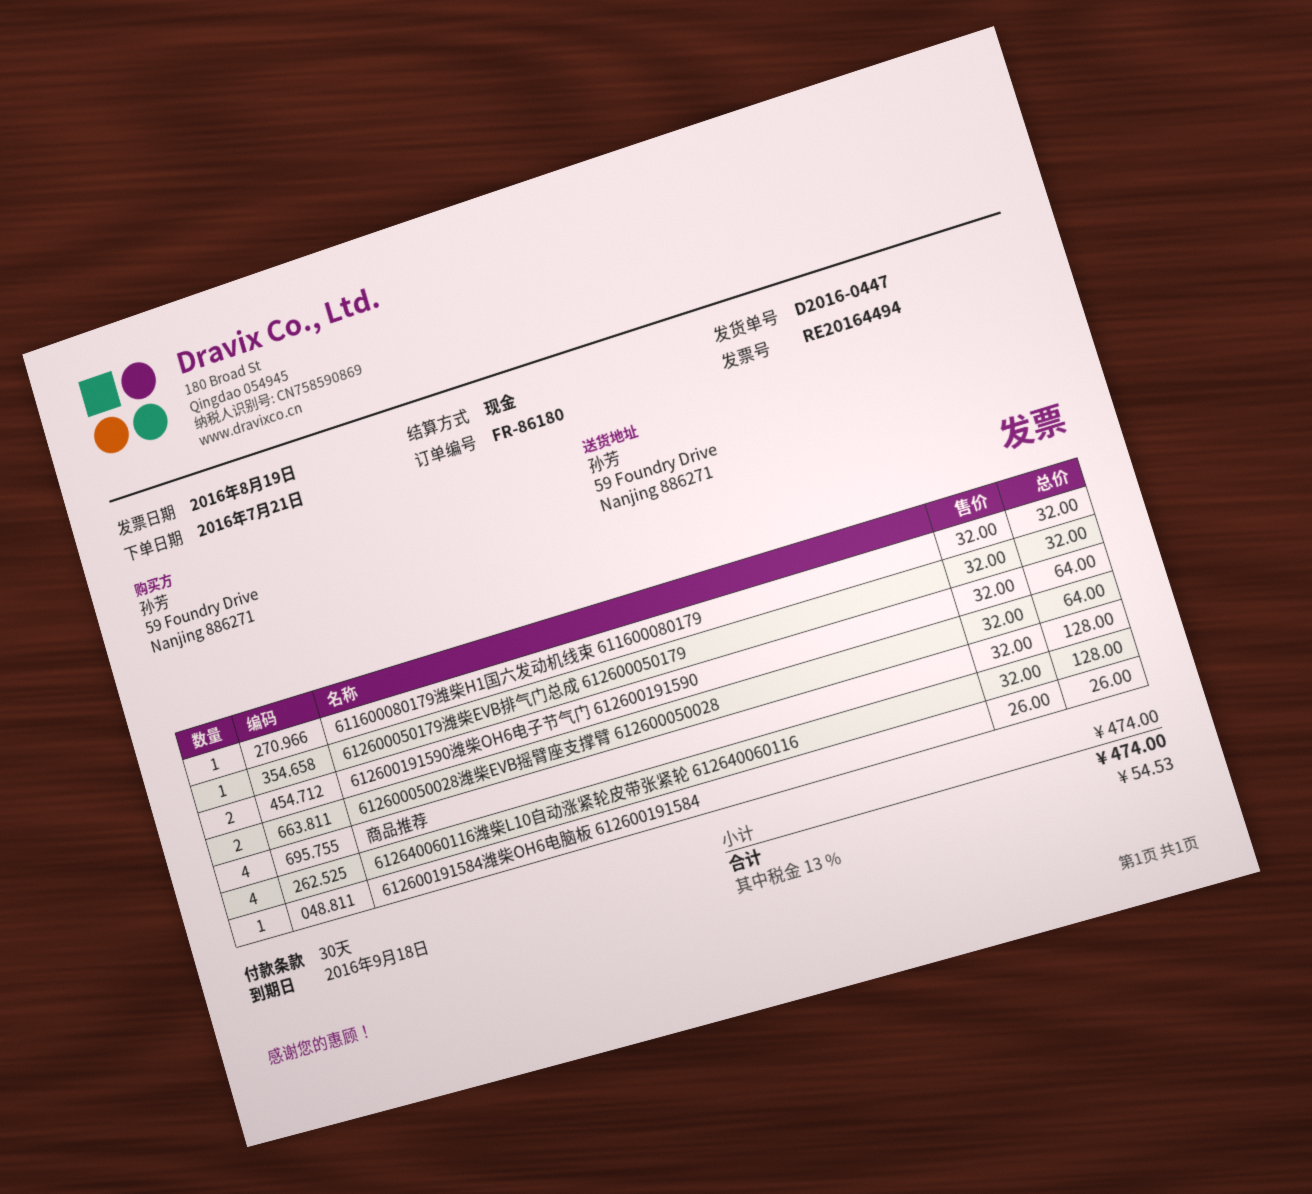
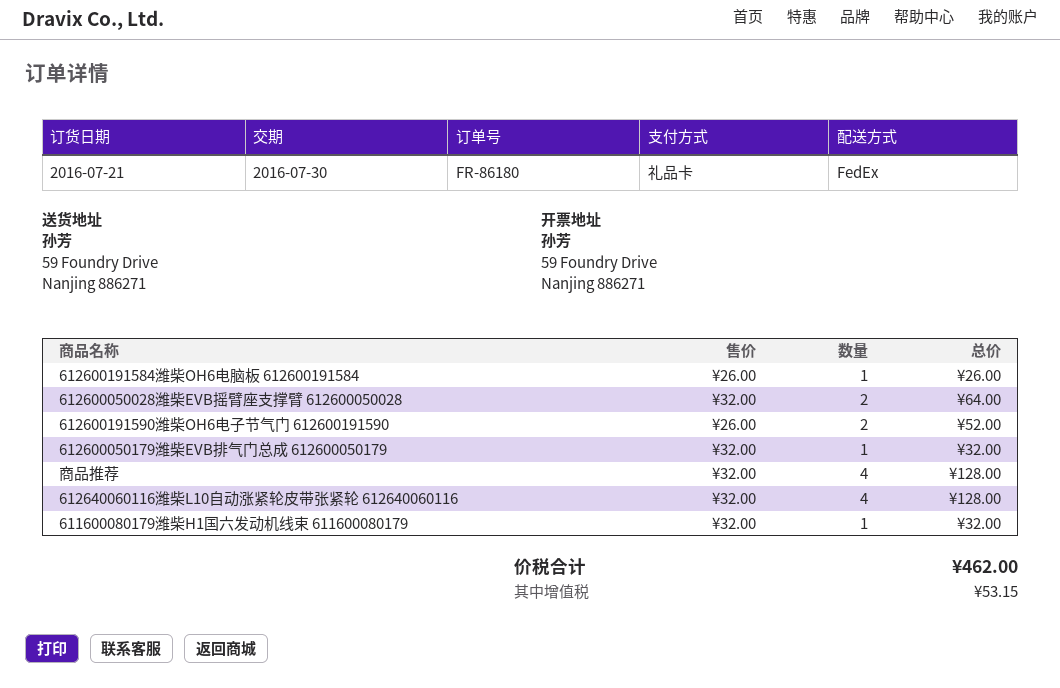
payment method: cash -> gift card
612600191590潍柴OH6电子节气门 612600191590: 2 x 32.00 = 64.00 -> 2 x 26.00 = 52.00
tax: 54.53 -> 53.15
total: 474.00 -> 462.00

